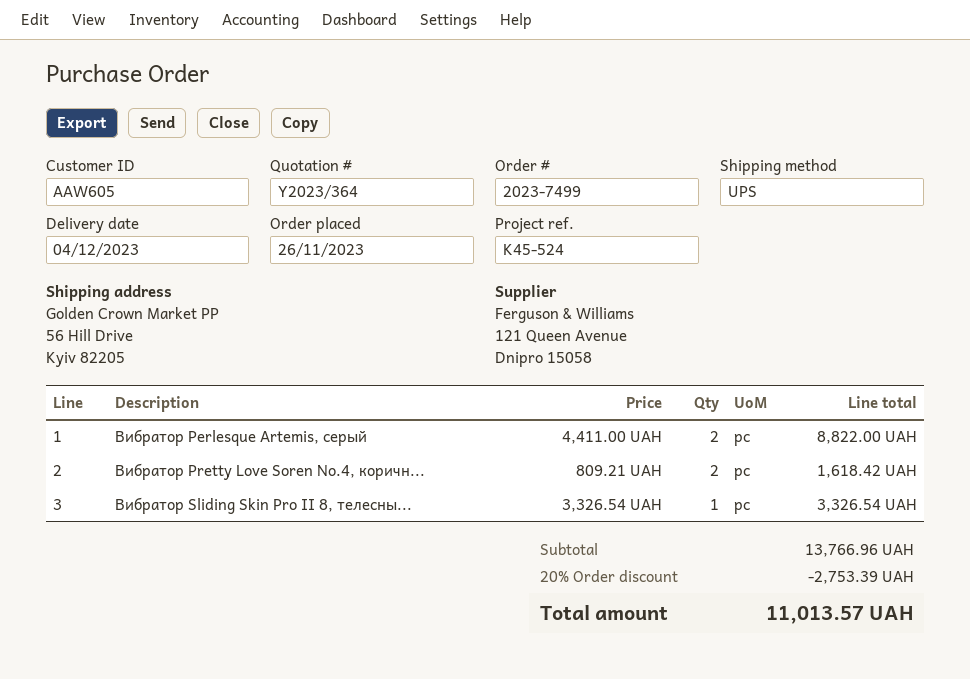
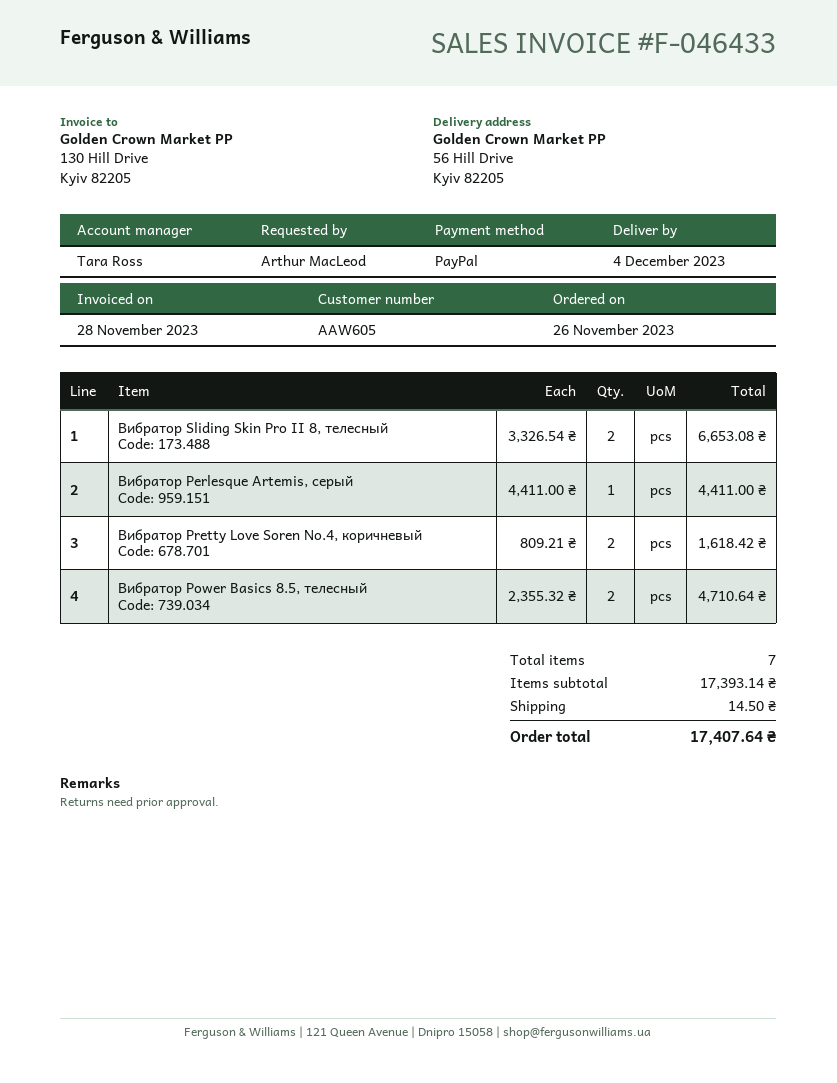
Вибратор Perlesque Artemis, серый: 2 x 4411.00 = 8822.00 -> 1 x 4411.00 = 4411.00
Вибратор Sliding Skin Pro II 8, телесны...: 1 x 3326.54 = 3326.54 -> 2 x 3326.54 = 6653.08
Вибратор Power Basics 8.5, телесный: none -> 2 x 2355.32 = 4710.64
subtotal: 13766.96 -> 17393.14
discount: 20% = 2753.39 -> none
shipping: none -> 14.50
total: 11013.57 -> 17407.64

